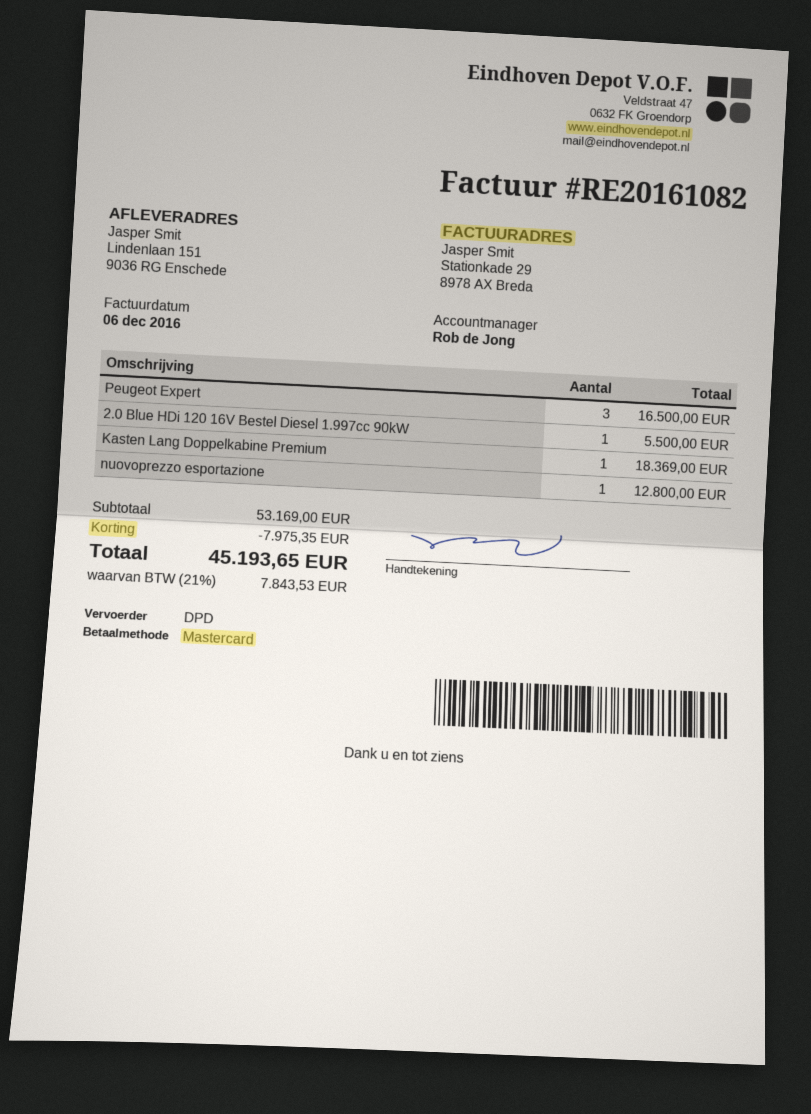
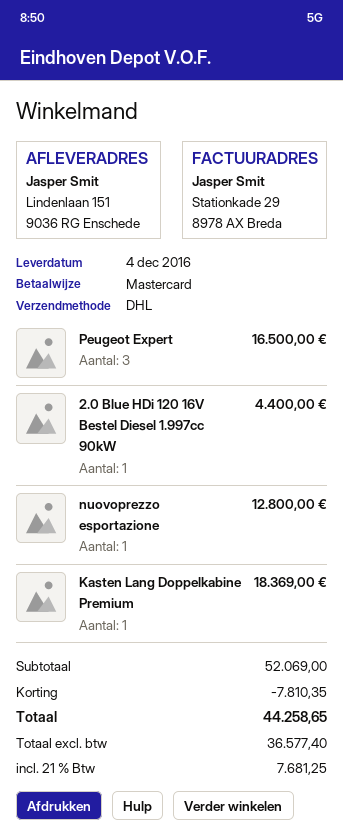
shipping method: DPD -> DHL
2.0 Blue HDi 120 16V Bestel Diesel 1.997cc 90kW: 1 for 5500.00 -> 1 for 4400.00
subtotal: 53169.00 -> 52069.00
discount: 7975.35 -> 7810.35
tax: 21% = 7843.53 -> 21% = 7681.25
total: 45193.65 -> 44258.65

